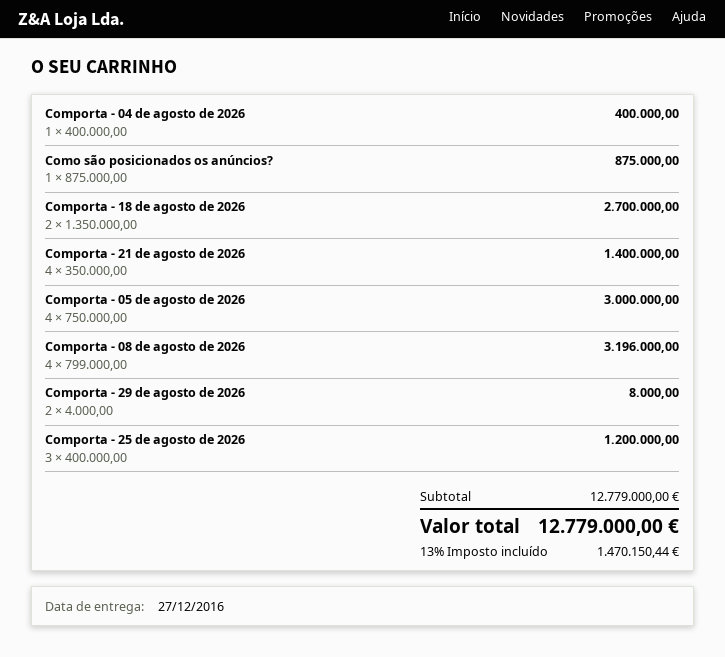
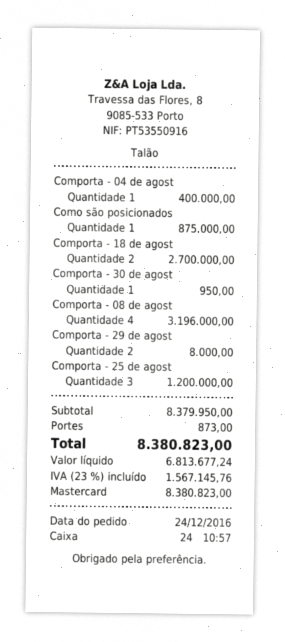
Comporta - 21 de agosto de 2026: 4 for 1400000.00 -> none
Comporta - 05 de agosto de 2026: 4 for 3000000.00 -> none
Comporta - 30 de agost: none -> 1 for 950.00
subtotal: 12779000.00 -> 8379950.00
shipping: none -> 873.00
tax: 13% = 1470150.44 -> 23% = 1567145.76
total: 12779000.00 -> 8380823.00

